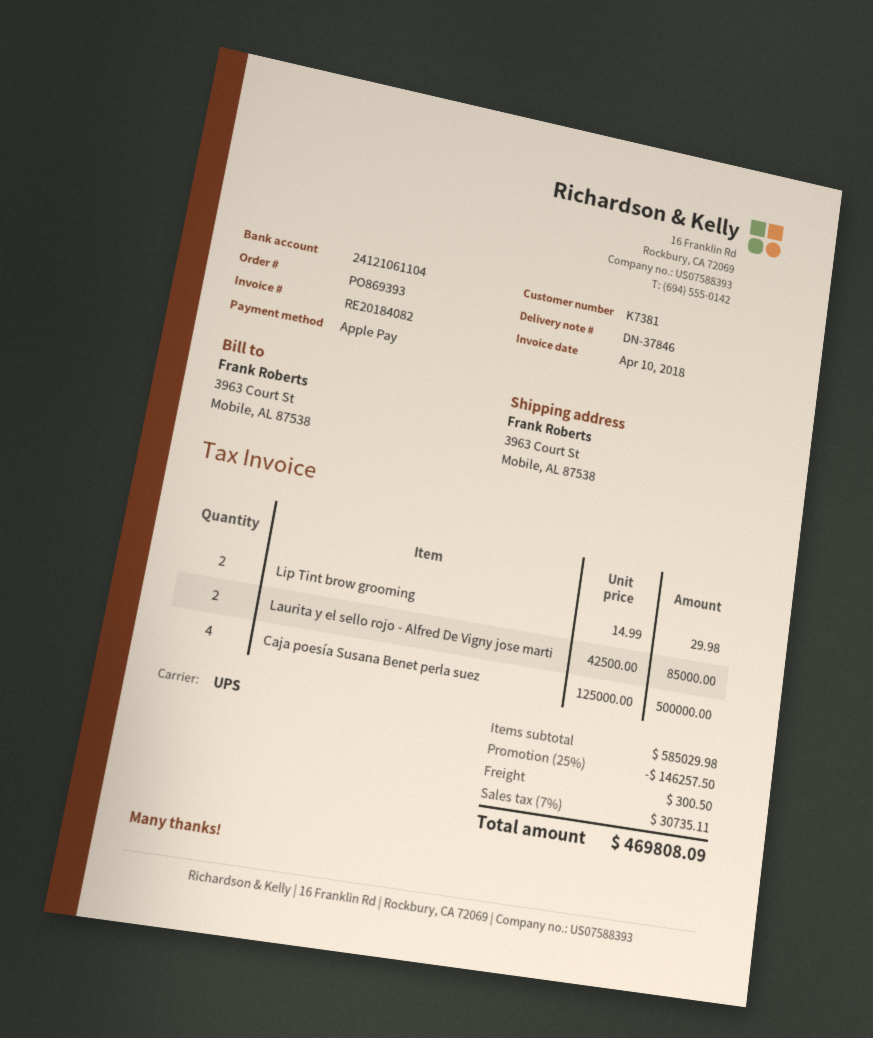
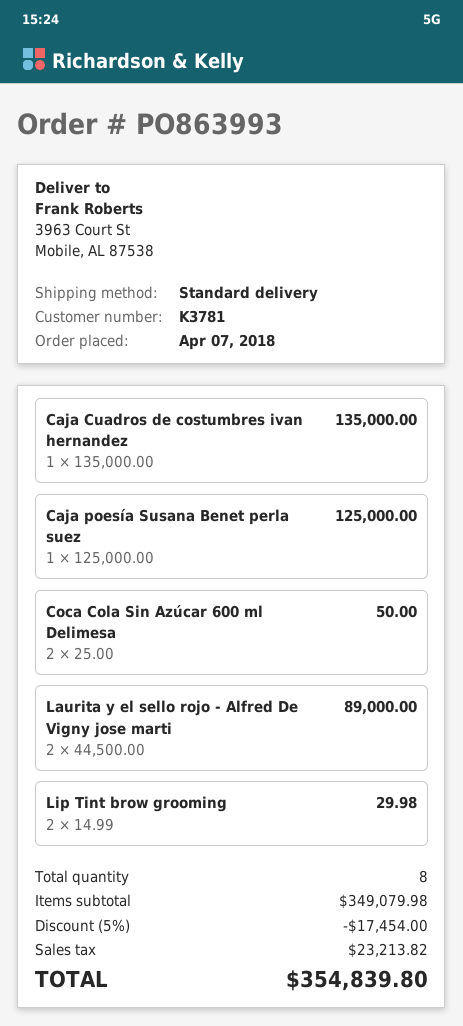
order number: PO869393 -> PO863993
customer number: K7381 -> K3781
shipping method: UPS -> standard
Laurita y el sello rojo - Alfred De Vigny jose marti: 2 x 42500.00 = 85000.00 -> 2 x 44500.00 = 89000.00
Caja poesía Susana Benet perla suez: 4 x 125000.00 = 500000.00 -> 1 x 125000.00 = 125000.00
Caja Cuadros de costumbres ivan hernandez: none -> 1 x 135000.00 = 135000.00
Coca Cola Sin Azúcar 600 ml Delimesa: none -> 2 x 25.00 = 50.00
subtotal: 585029.98 -> 349079.98
discount: 25% = 146257.50 -> 5% = 17454.00
shipping: 300.50 -> none
tax: 30735.11 -> 23213.82
total: 469808.09 -> 354839.80

